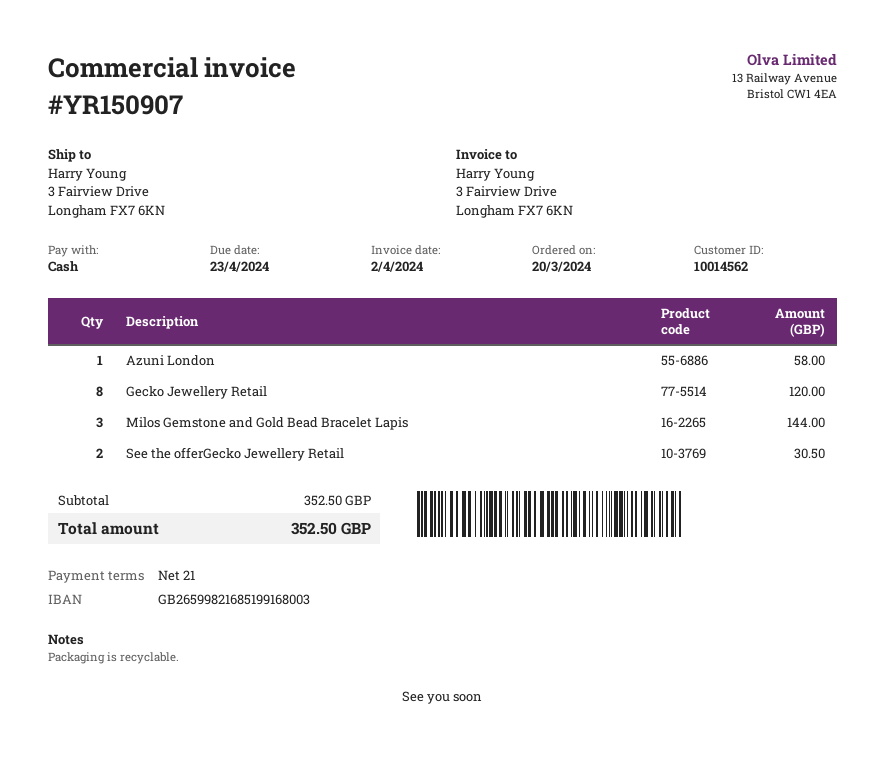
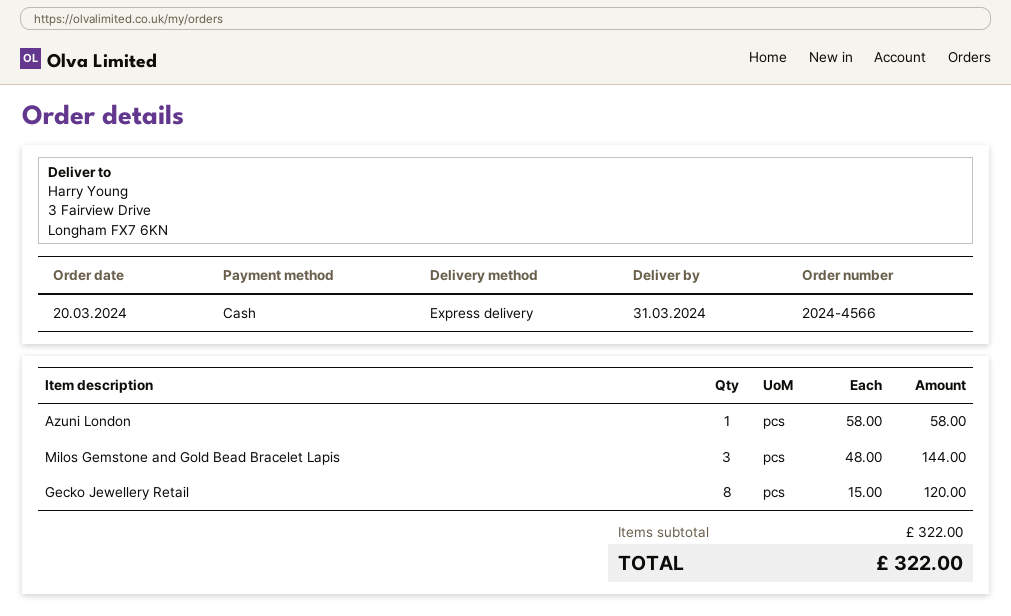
See the offerGecko Jewellery Retail: 2 for 30.50 -> none
subtotal: 352.50 -> 322.00
total: 352.50 -> 322.00

